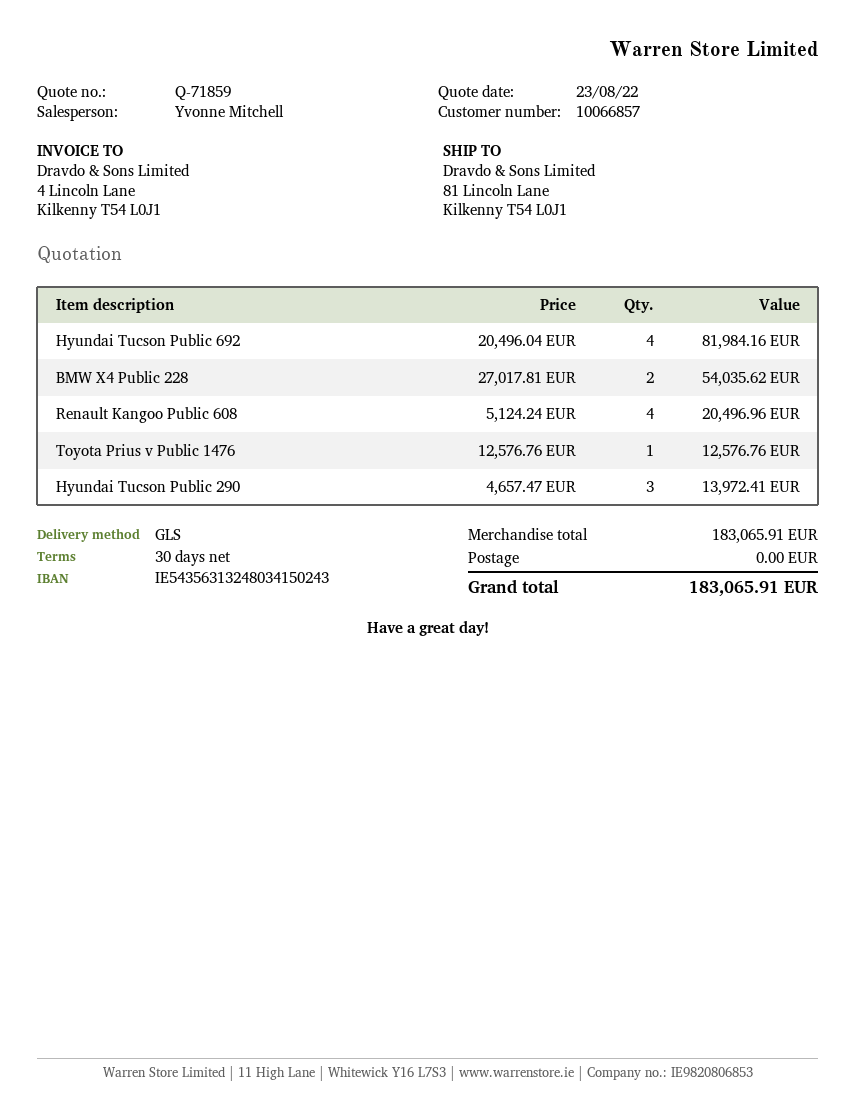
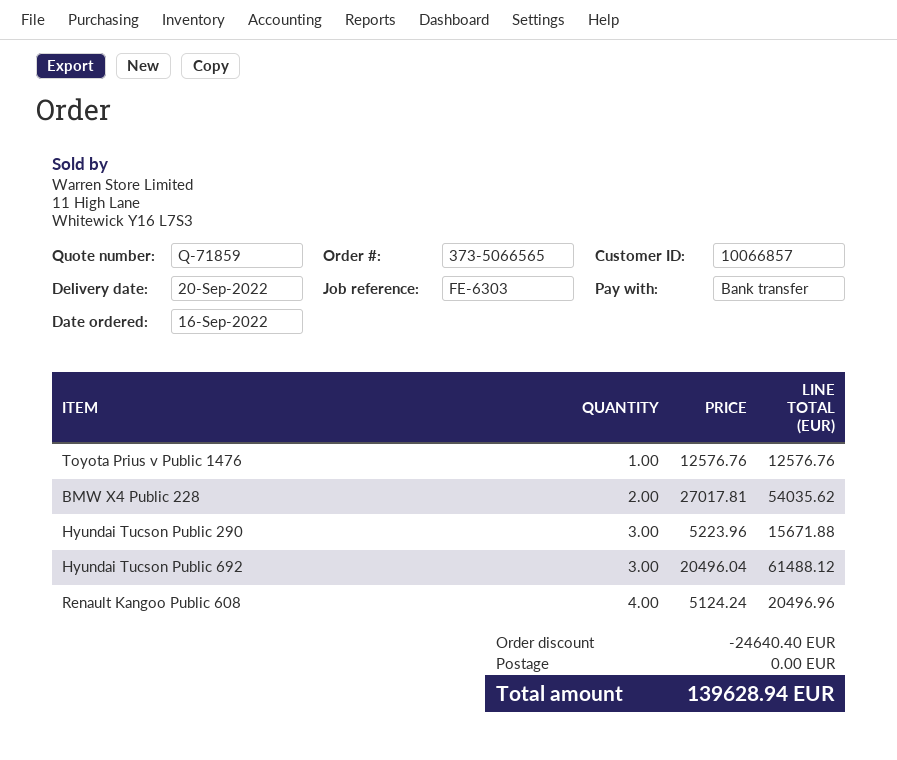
Hyundai Tucson Public 692: 4 x 20496.04 = 81984.16 -> 3 x 20496.04 = 61488.12
Hyundai Tucson Public 290: 3 x 4657.47 = 13972.41 -> 3 x 5223.96 = 15671.88
discount: none -> 24640.40
total: 183065.91 -> 139628.94

